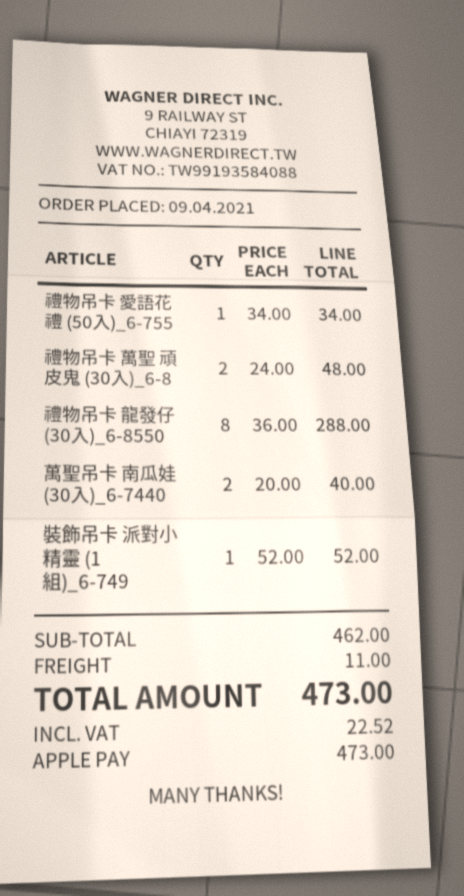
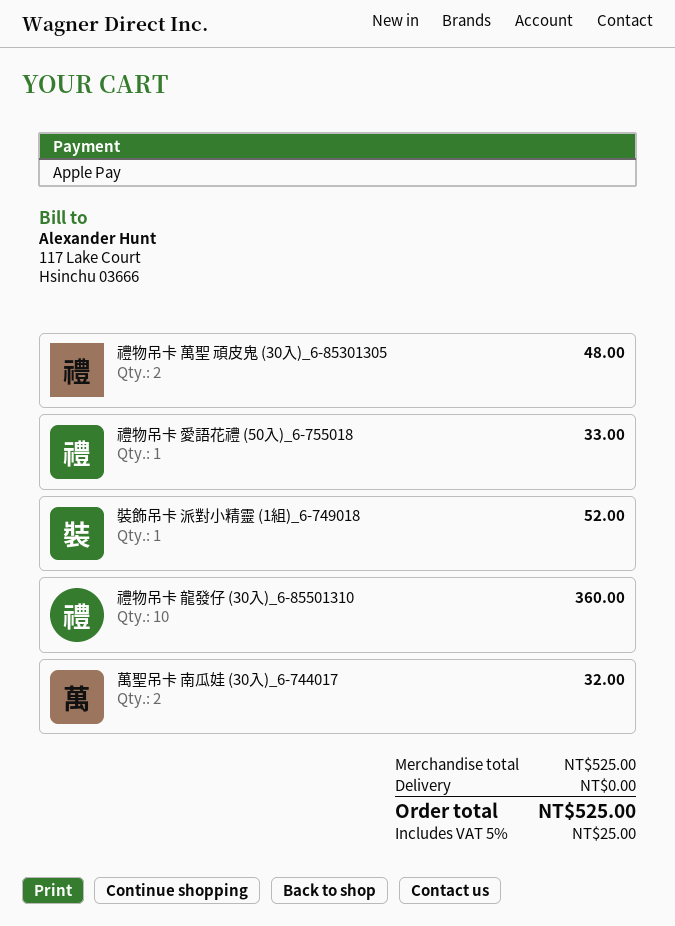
禮物吊卡 愛語花禮 (50入)_6-755: 1 for 34.00 -> 1 for 33.00
禮物吊卡 龍發仔 (30入)_6-8550: 8 for 288.00 -> 10 for 360.00
萬聖吊卡 南瓜娃 (30入)_6-7440: 2 for 40.00 -> 2 for 32.00
subtotal: 462.00 -> 525.00
shipping: 11.00 -> 0.00
tax: 22.52 -> 25.00
total: 473.00 -> 525.00

